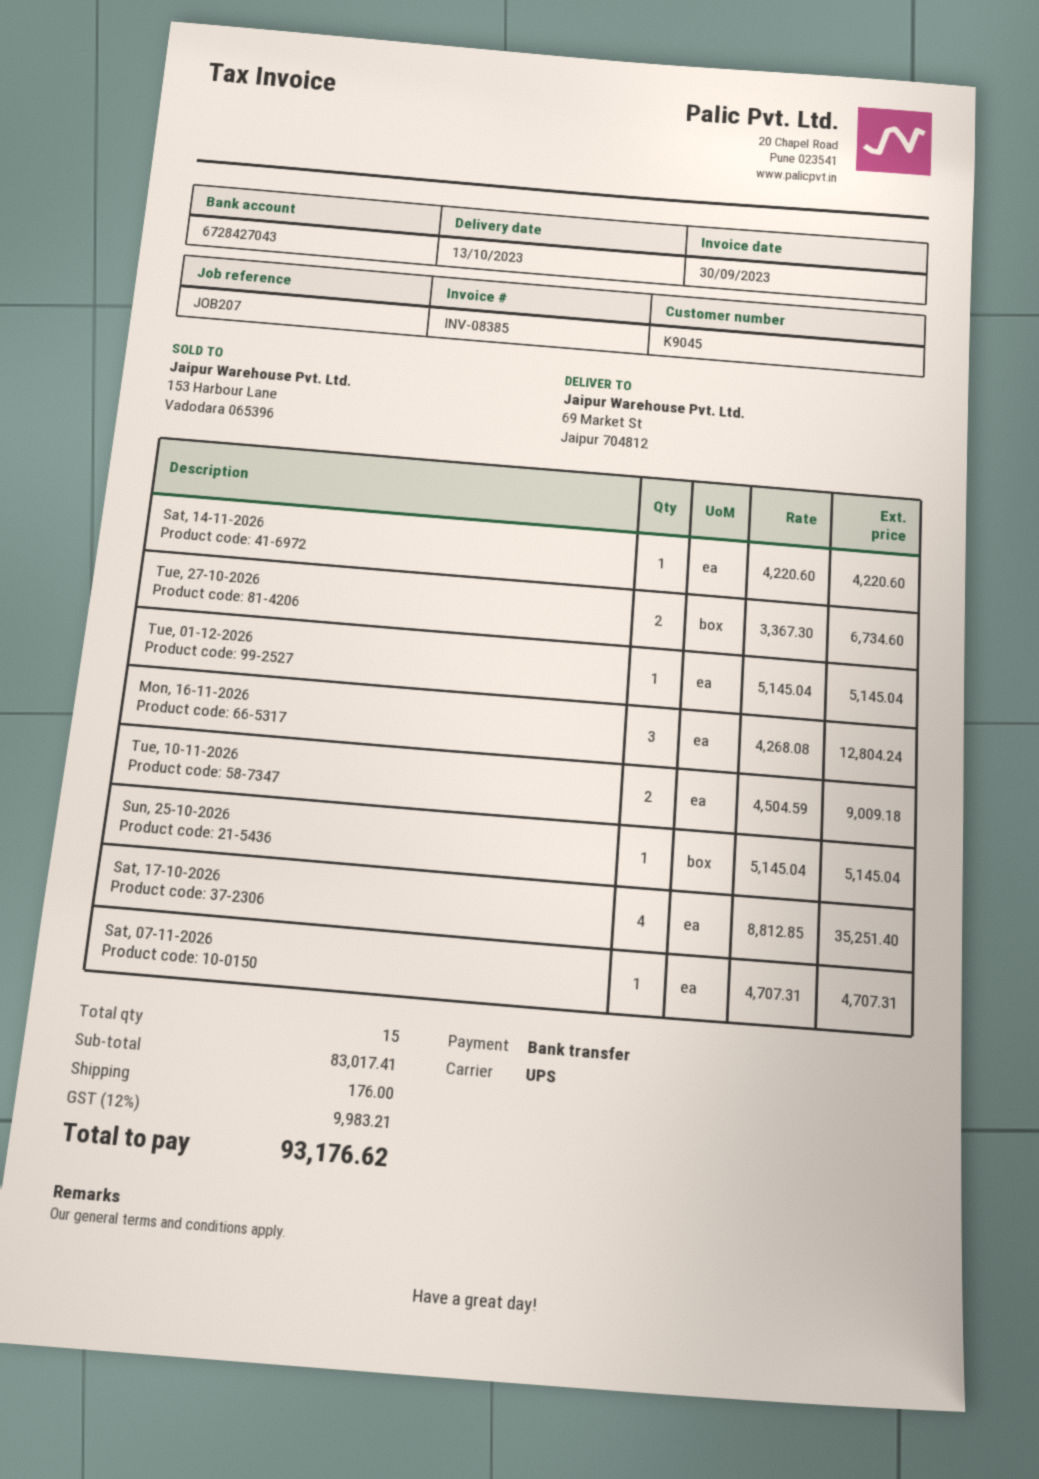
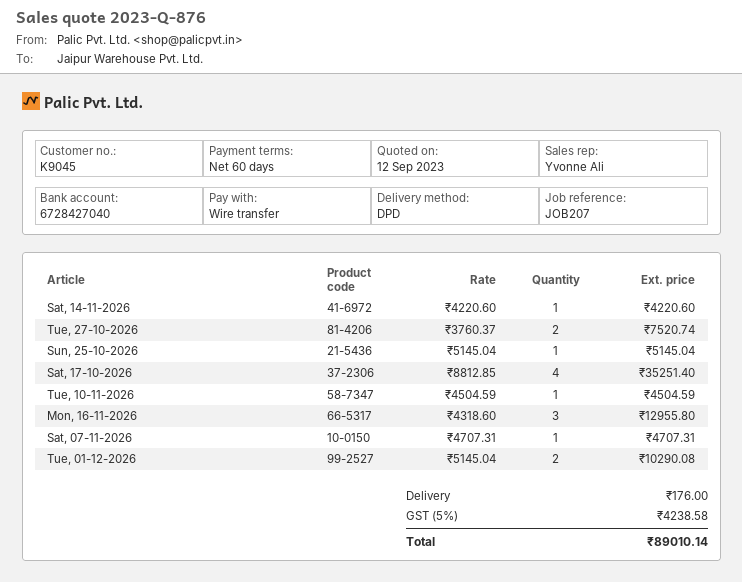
bank account: 6728427043 -> 6728427040
shipping method: UPS -> DPD
Tue, 27-10-2026: 2 x 3367.30 = 6734.60 -> 2 x 3760.37 = 7520.74
Tue, 01-12-2026: 1 x 5145.04 = 5145.04 -> 2 x 5145.04 = 10290.08
Mon, 16-11-2026: 3 x 4268.08 = 12804.24 -> 3 x 4318.60 = 12955.80
Tue, 10-11-2026: 2 x 4504.59 = 9009.18 -> 1 x 4504.59 = 4504.59
tax: 12% = 9983.21 -> 5% = 4238.58
total: 93176.62 -> 89010.14

